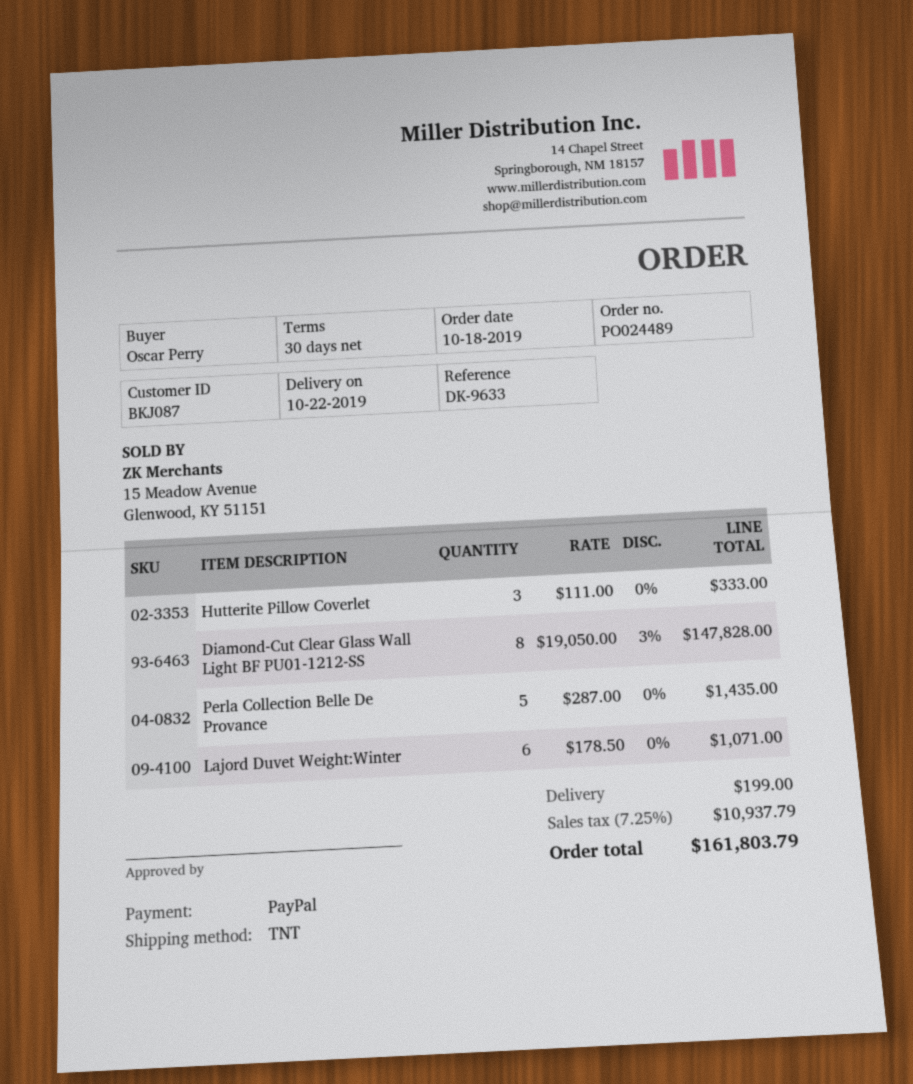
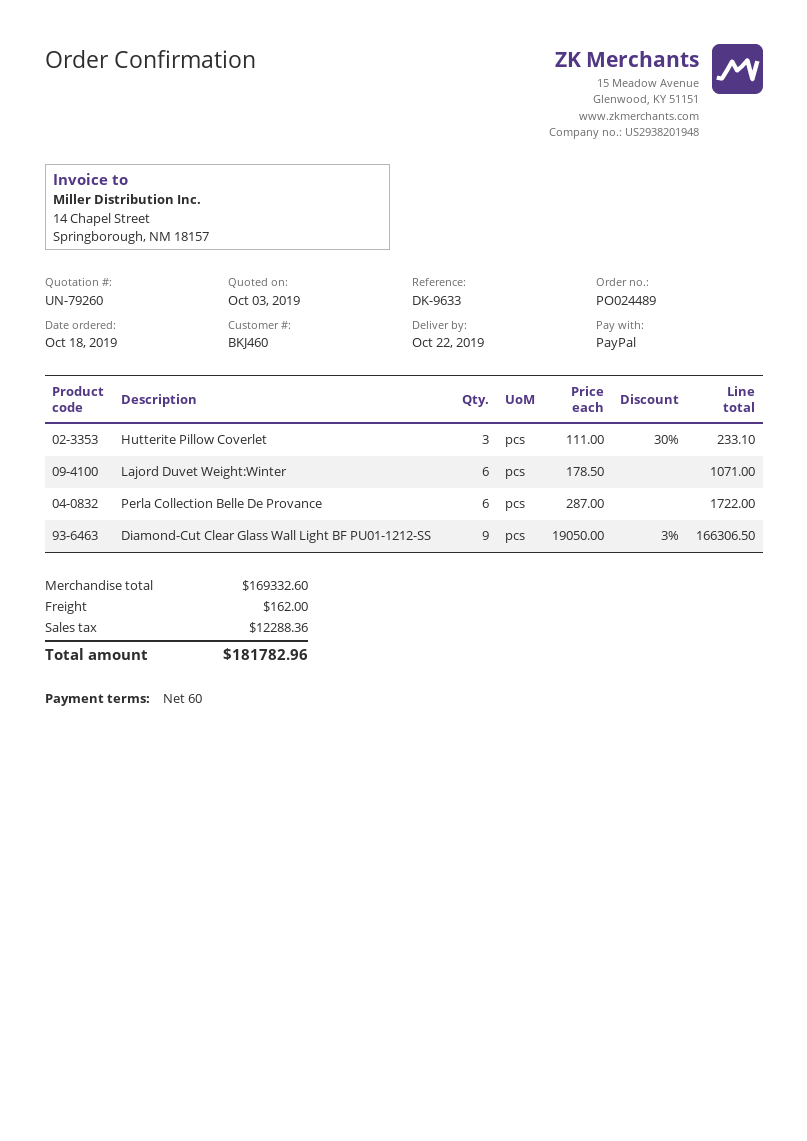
payment terms: 30 days -> 60 days
customer number: BKJ087 -> BKJ460
Hutterite Pillow Coverlet: 3 x 111.00 = 333.00 -> 3 x 111.00 - 30% = 233.10
Diamond-Cut Clear Glass Wall Light BF PU01-1212-SS: 8 x 19050.00 - 3% = 147828.00 -> 9 x 19050.00 - 3% = 166306.50
Perla Collection Belle De Provance: 5 x 287.00 = 1435.00 -> 6 x 287.00 = 1722.00
shipping: 199.00 -> 162.00
tax: 10937.79 -> 12288.36
total: 161803.79 -> 181782.96

